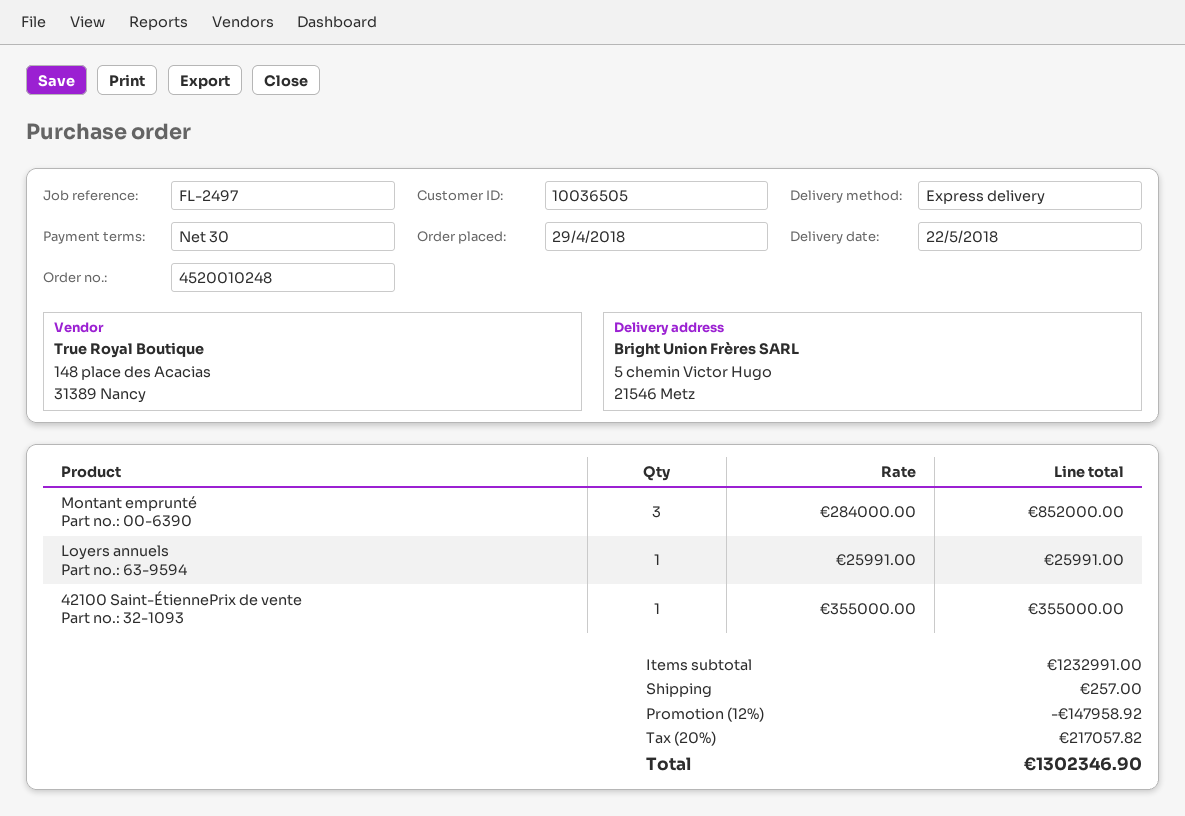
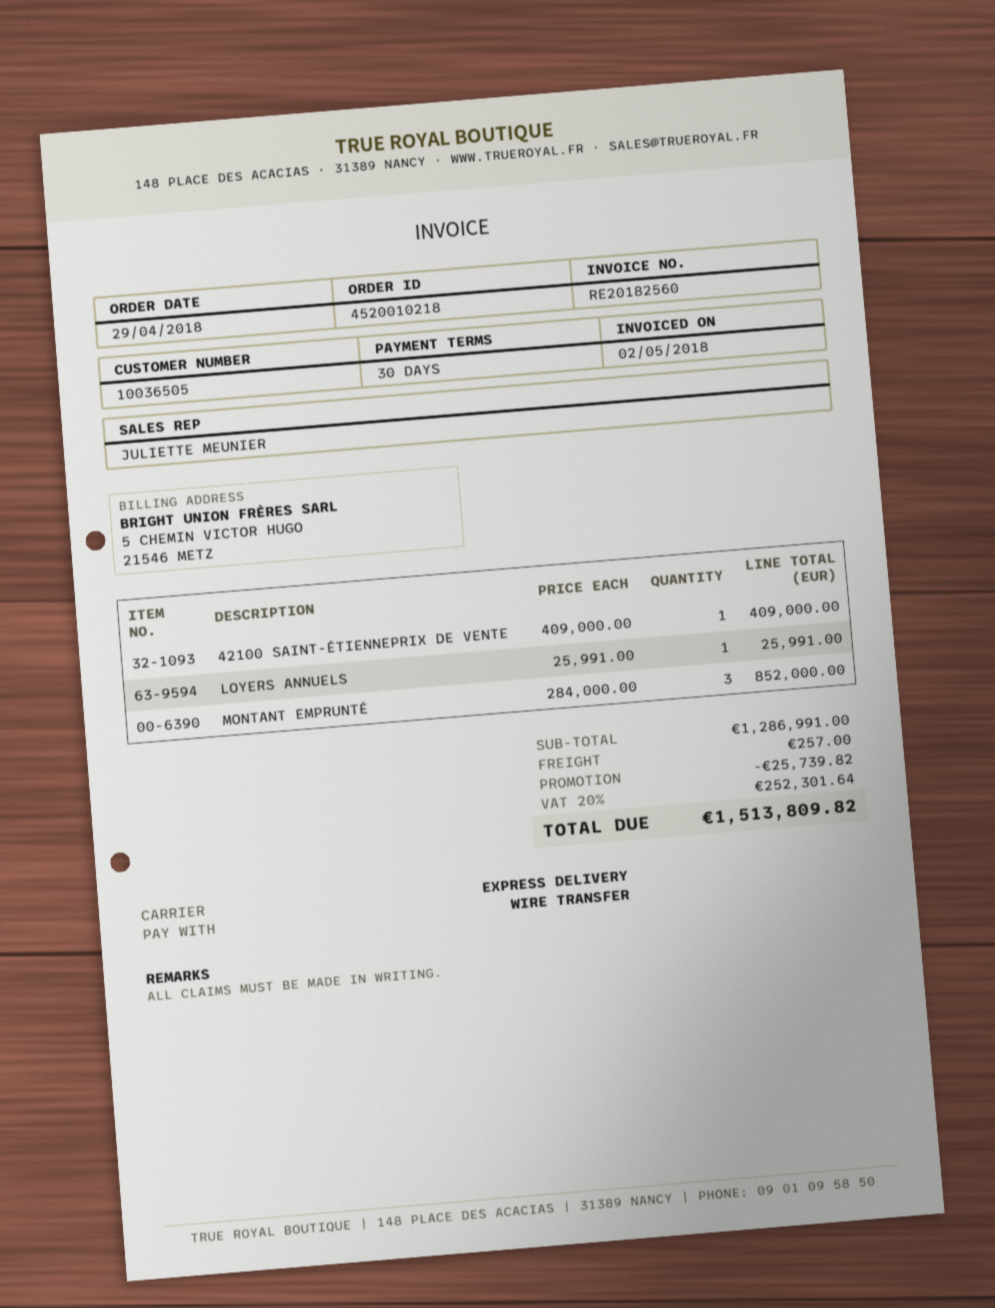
order number: 4520010248 -> 4520010218
42100 Saint-ÉtiennePrix de vente: 1 x 355000.00 = 355000.00 -> 1 x 409000.00 = 409000.00
subtotal: 1232991.00 -> 1286991.00
discount: 147958.92 -> 25739.82
tax: 20% = 217057.82 -> 20% = 252301.64
total: 1302346.90 -> 1513809.82

